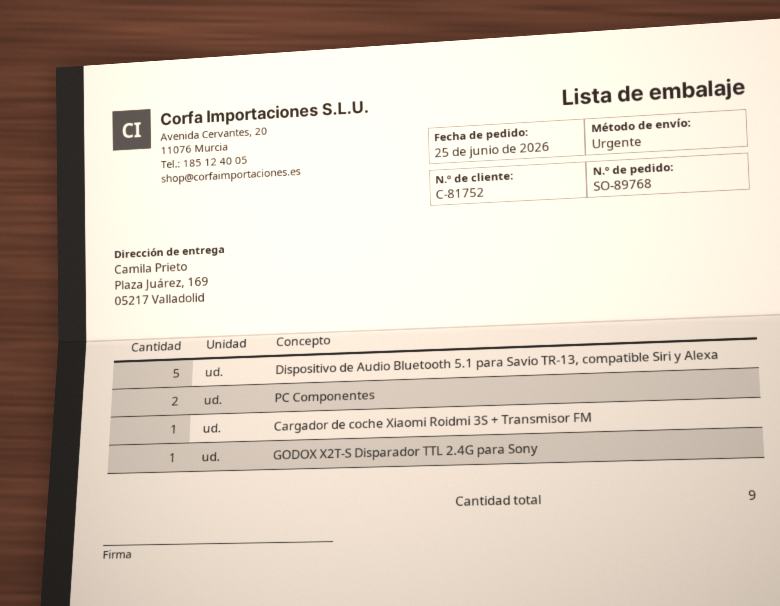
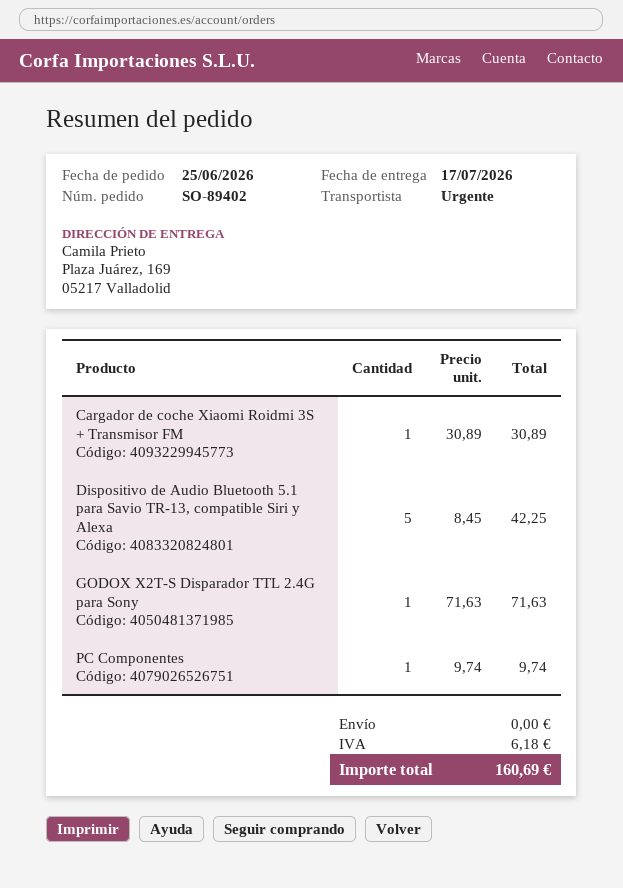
order number: SO-89768 -> SO-89402
PC Componentes: 2 -> 1

